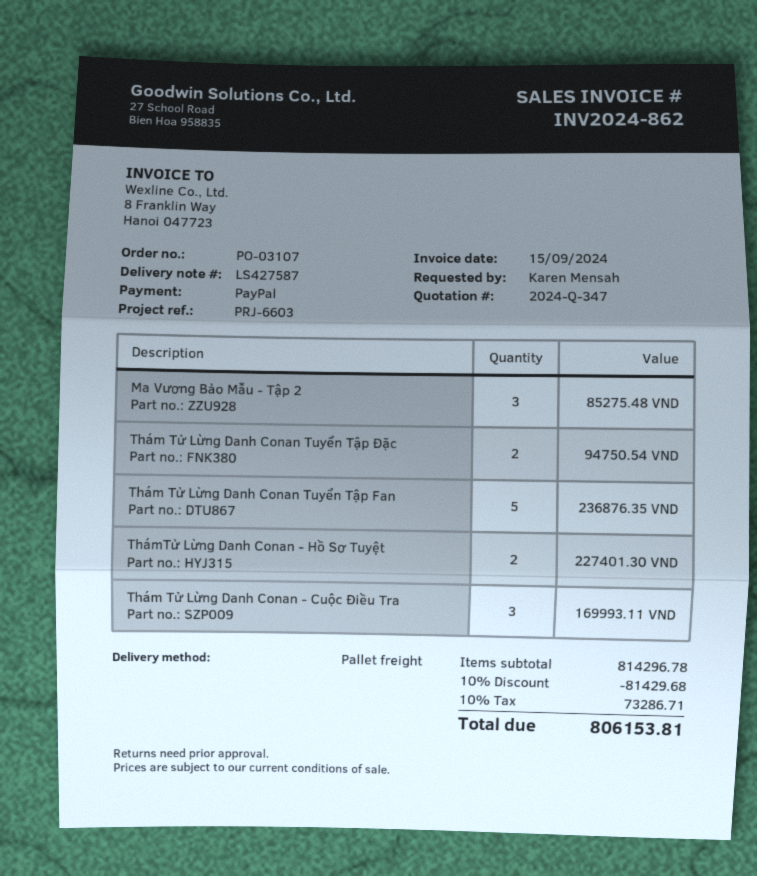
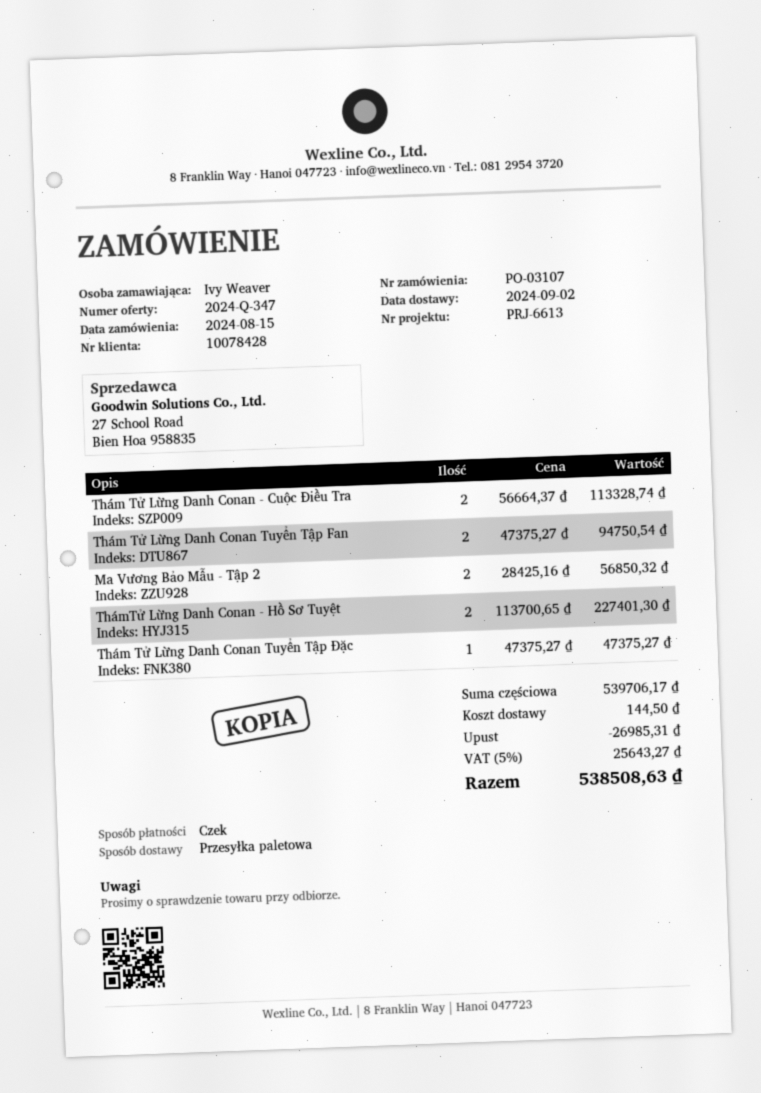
reference: PRJ-6603 -> PRJ-6613
ordered by: Karen Mensah -> Ivy Weaver
payment method: PayPal -> cheque
Ma Vương Bảo Mẫu - Tập 2: 3 for 85275.48 -> 2 for 56850.32
Thám Tử Lừng Danh Conan Tuyển Tập Đặc: 2 for 94750.54 -> 1 for 47375.27
Thám Tử Lừng Danh Conan Tuyển Tập Fan: 5 for 236876.35 -> 2 for 94750.54
Thám Tử Lừng Danh Conan - Cuộc Điều Tra: 3 for 169993.11 -> 2 for 113328.74
subtotal: 814296.78 -> 539706.17
discount: 81429.68 -> 26985.31
shipping: none -> 144.50
tax: 10% = 73286.71 -> 5% = 25643.27
total: 806153.81 -> 538508.63

